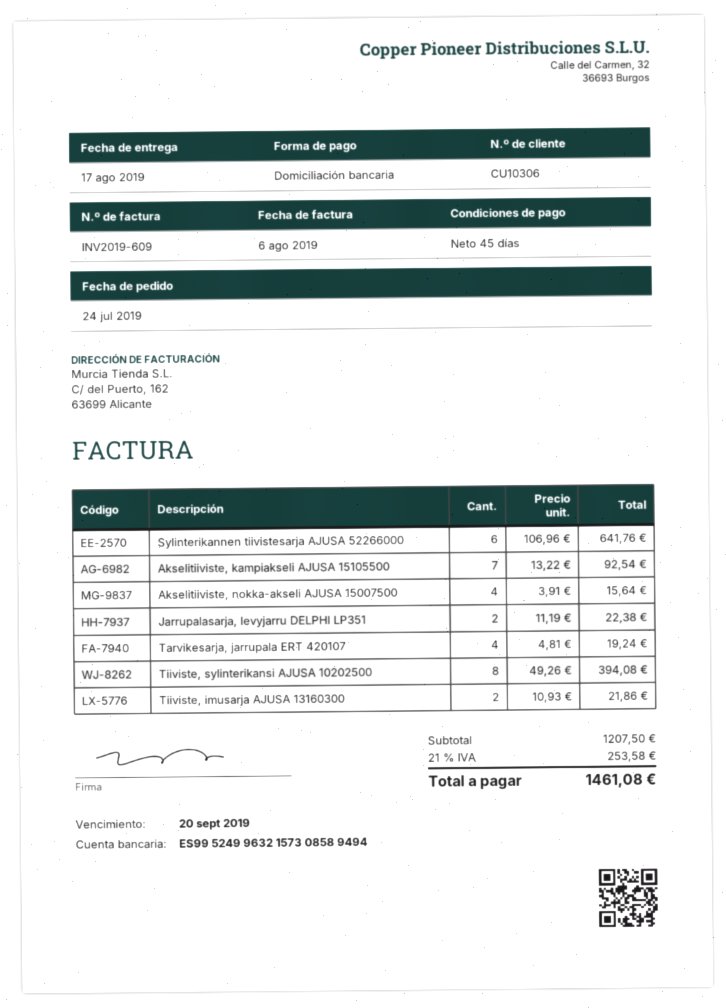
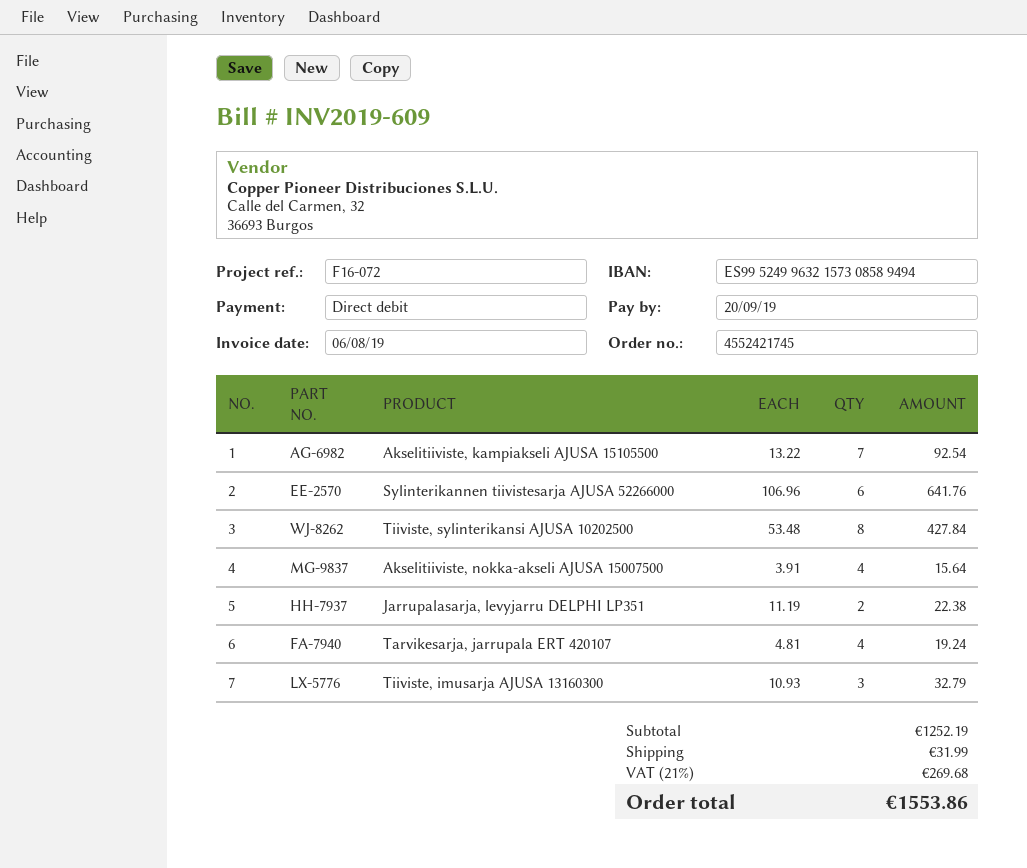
Tiiviste, sylinterikansi AJUSA 10202500: 8 x 49.26 = 394.08 -> 8 x 53.48 = 427.84
Tiiviste, imusarja AJUSA 13160300: 2 x 10.93 = 21.86 -> 3 x 10.93 = 32.79
subtotal: 1207.50 -> 1252.19
shipping: none -> 31.99
tax: 21% = 253.58 -> 21% = 269.68
total: 1461.08 -> 1553.86

